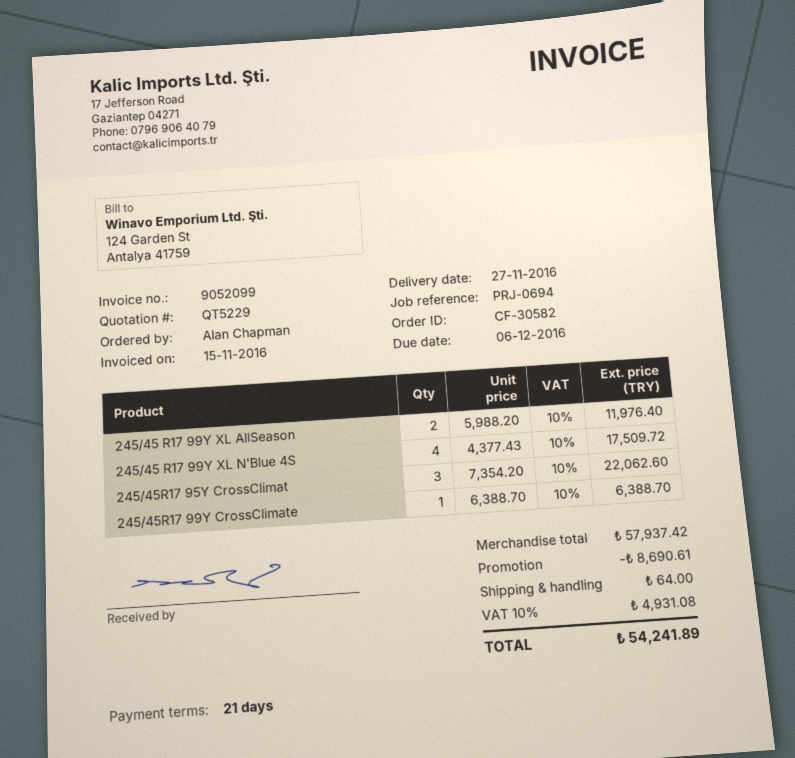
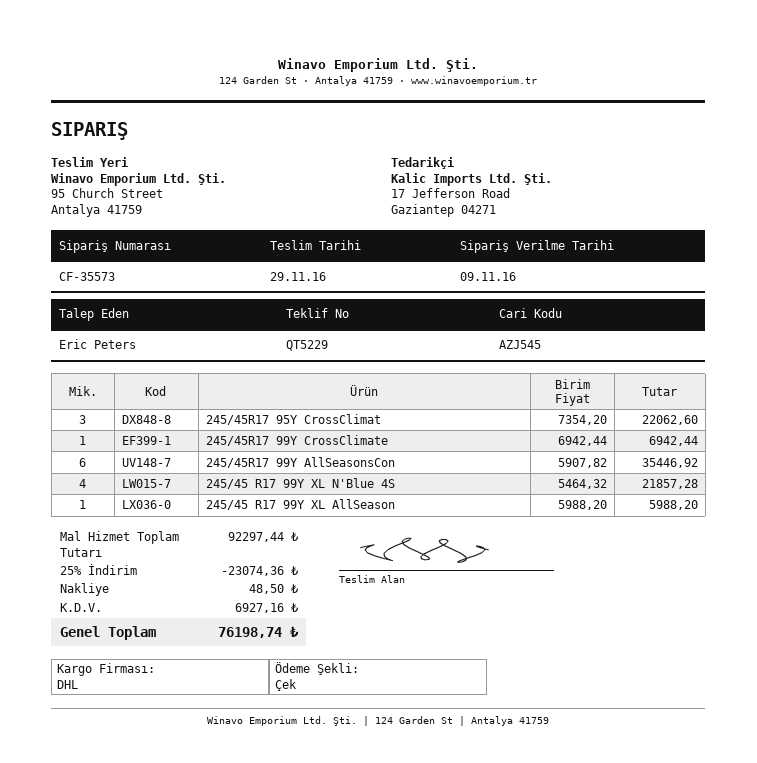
order number: CF-30582 -> CF-35573
delivery date: 2016-11-27 -> 2016-11-29
ordered by: Alan Chapman -> Eric Peters
245/45 R17 99Y XL AllSeason: 2 x 5988.20 = 11976.40 -> 1 x 5988.20 = 5988.20
245/45 R17 99Y XL N'Blue 4S: 4 x 4377.43 = 17509.72 -> 4 x 5464.32 = 21857.28
245/45R17 99Y CrossClimate: 1 x 6388.70 = 6388.70 -> 1 x 6942.44 = 6942.44
245/45R17 99Y AllSeasonsCon: none -> 6 x 5907.82 = 35446.92
subtotal: 57937.42 -> 92297.44
discount: 8690.61 -> 23074.36
shipping: 64.00 -> 48.50
tax: 4931.08 -> 6927.16
total: 54241.89 -> 76198.74

